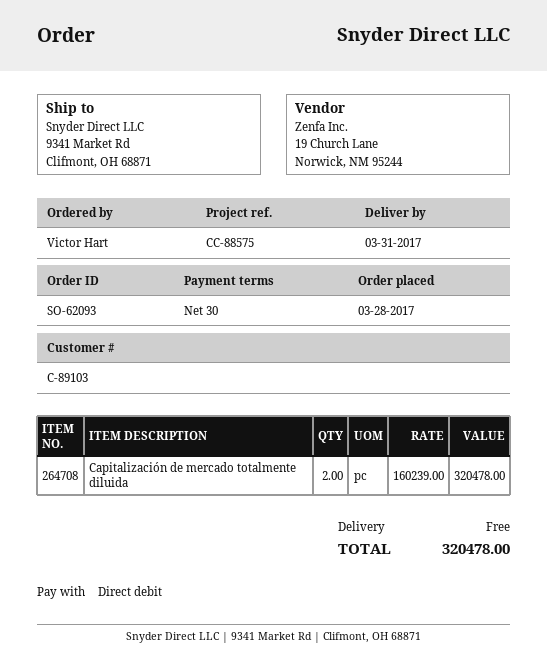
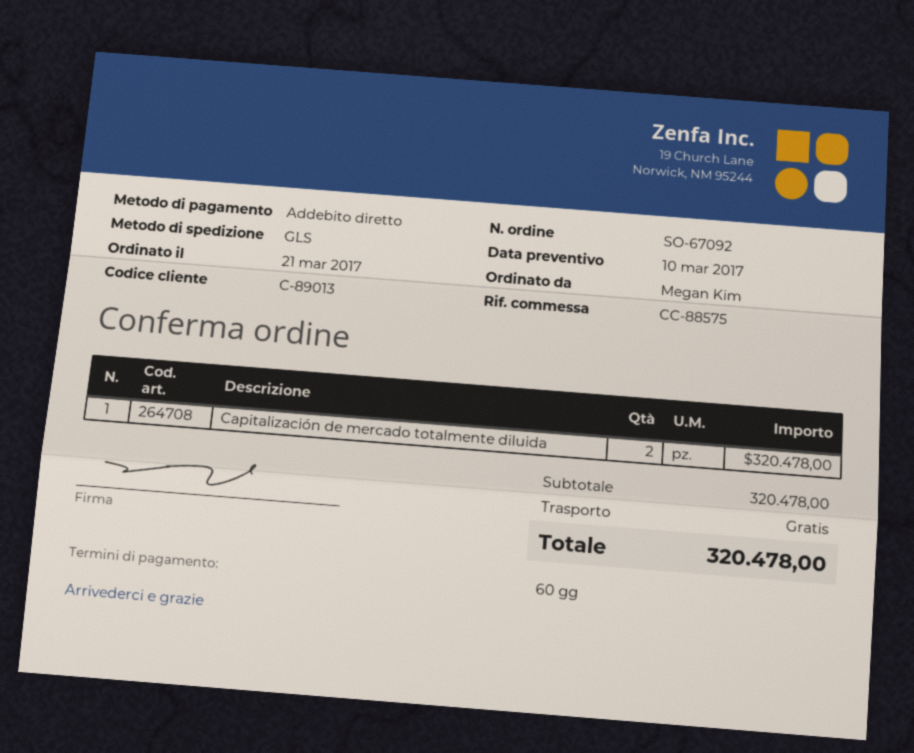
order number: SO-62093 -> SO-67092
order date: 2017-03-28 -> 2017-03-21
payment terms: 30 days -> 60 days
customer number: C-89103 -> C-89013
ordered by: Victor Hart -> Megan Kim

